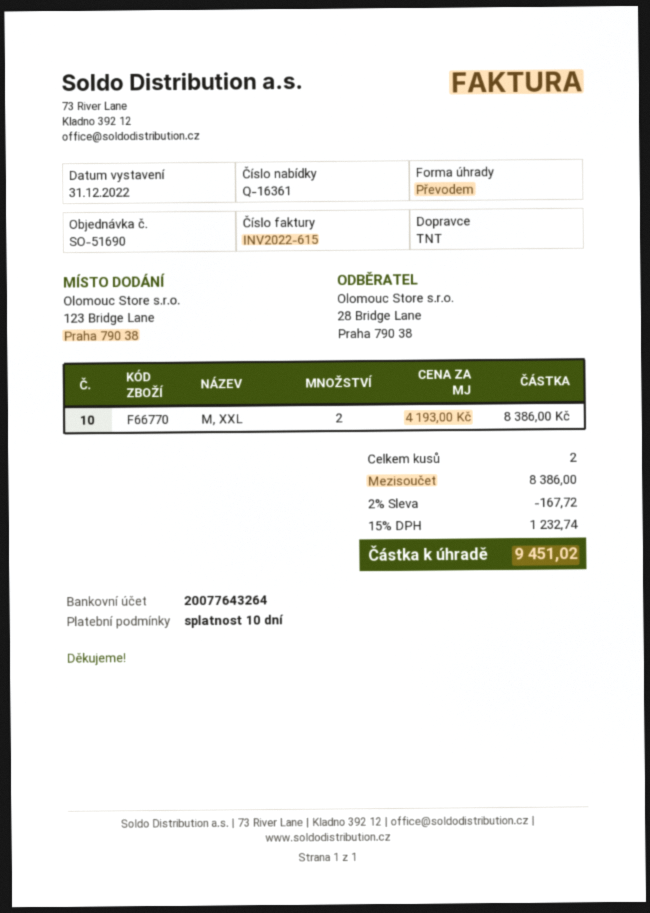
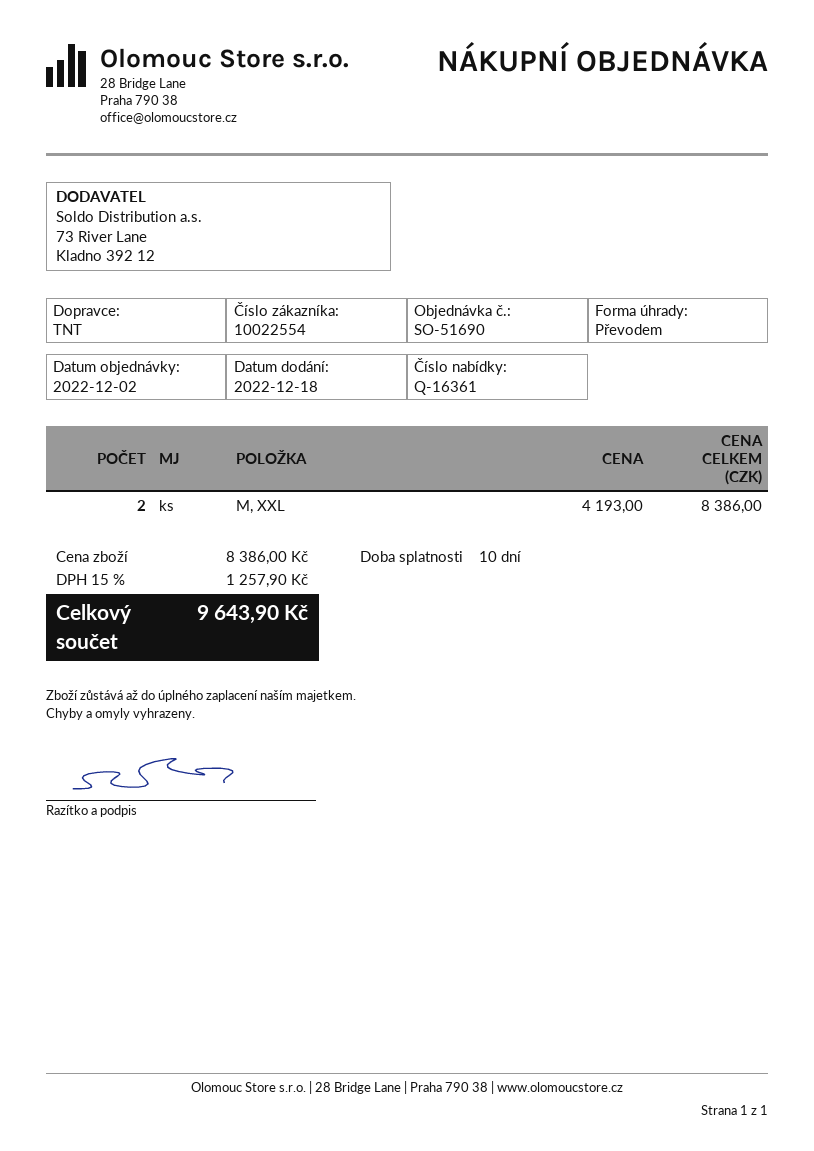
discount: 2% = 167.72 -> none
tax: 15% = 1232.74 -> 15% = 1257.90
total: 9451.02 -> 9643.90

